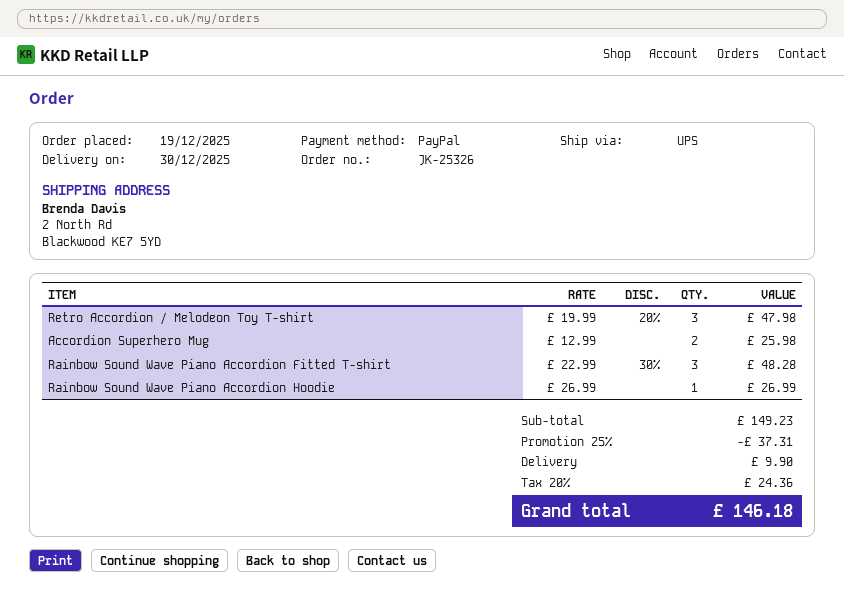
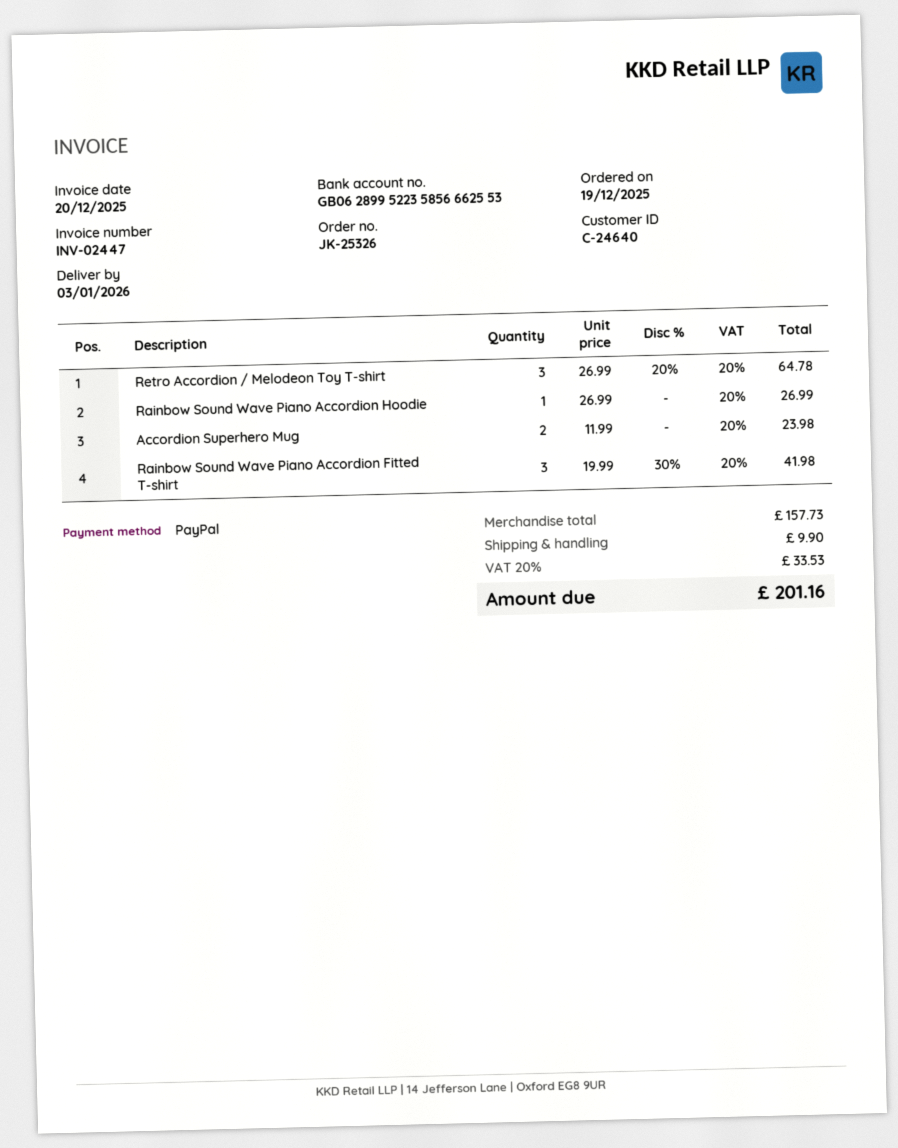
delivery date: 2025-12-30 -> 2026-01-03
Retro Accordion / Melodeon Toy T-shirt: 3 x 19.99 - 20% = 47.98 -> 3 x 26.99 - 20% = 64.78
Accordion Superhero Mug: 2 x 12.99 = 25.98 -> 2 x 11.99 = 23.98
Rainbow Sound Wave Piano Accordion Fitted T-shirt: 3 x 22.99 - 30% = 48.28 -> 3 x 19.99 - 30% = 41.98
subtotal: 149.23 -> 157.73
discount: 25% = 37.31 -> none
tax: 20% = 24.36 -> 20% = 33.53
total: 146.18 -> 201.16

